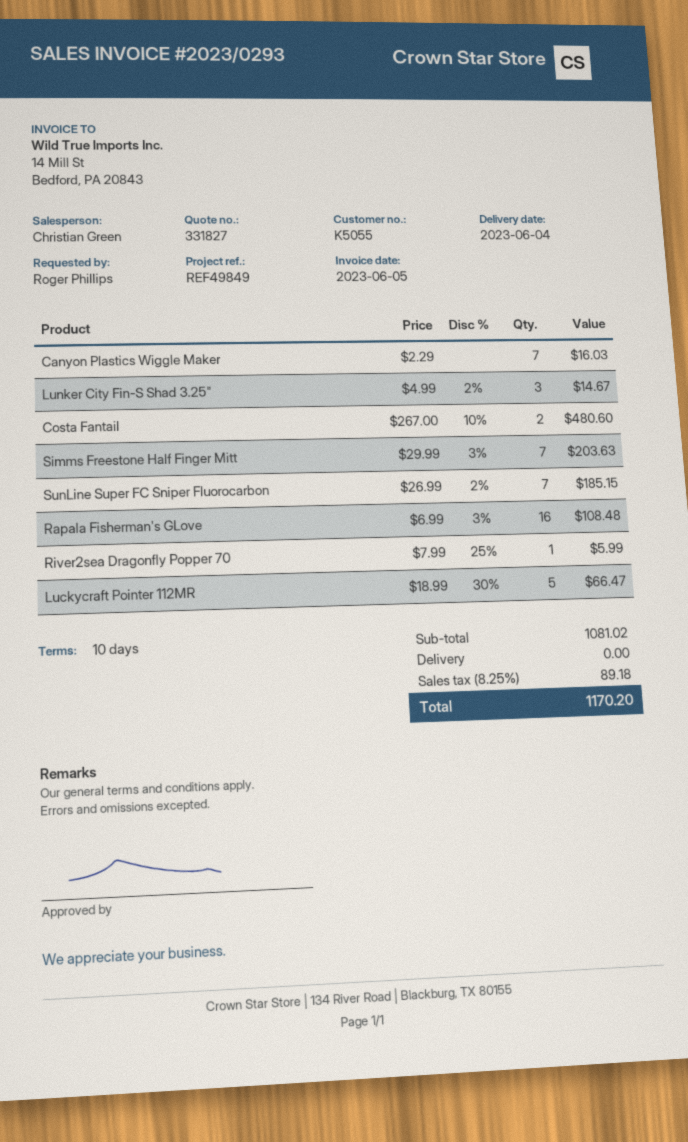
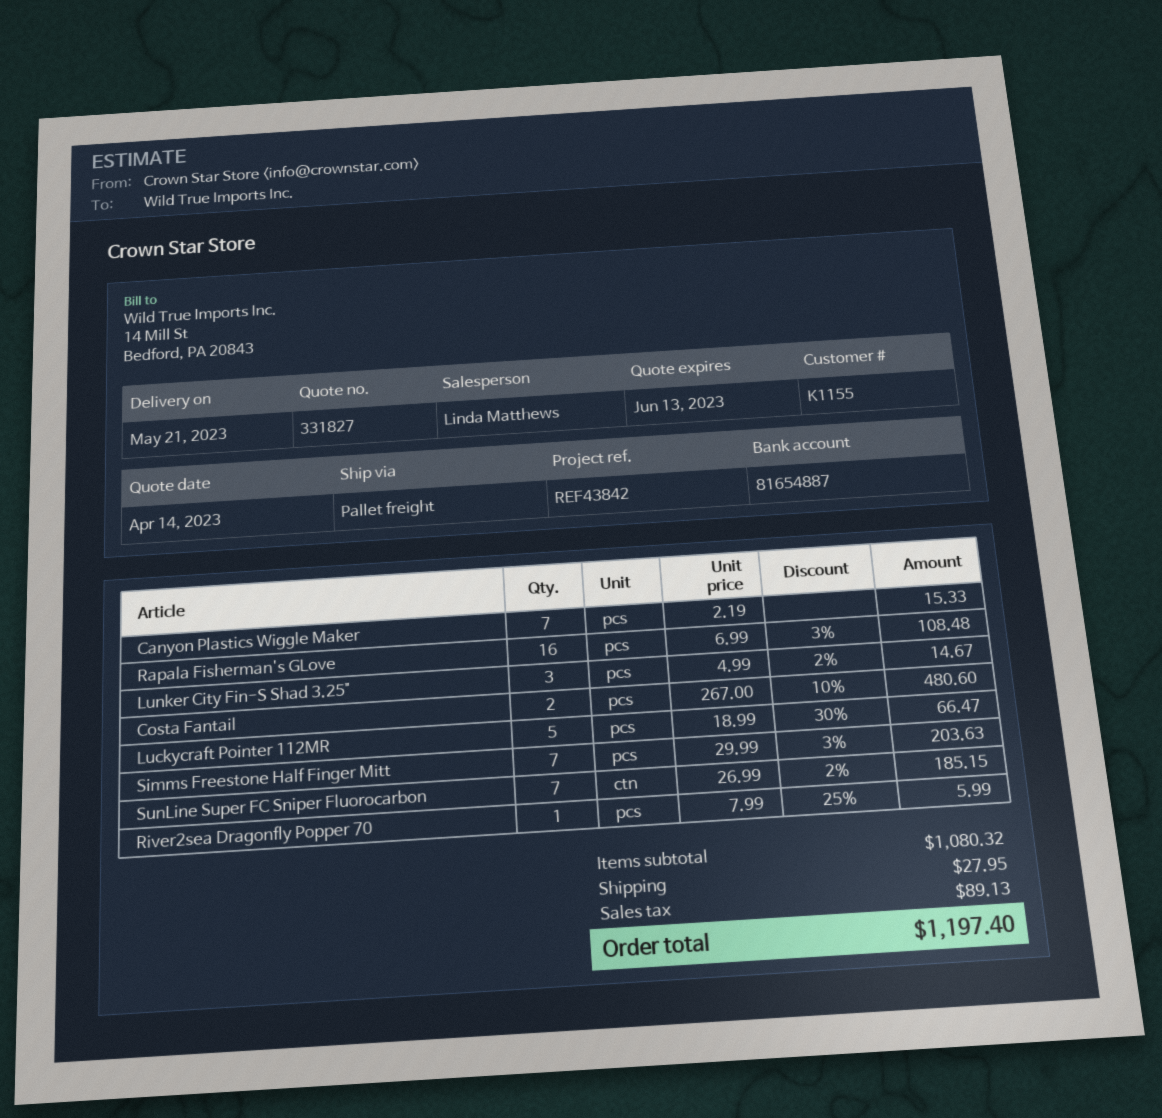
delivery date: 2023-06-04 -> 2023-05-21
customer number: K5055 -> K1155
reference: REF49849 -> REF43842
sales rep: Christian Green -> Linda Matthews
Canyon Plastics Wiggle Maker: 7 x 2.29 = 16.03 -> 7 x 2.19 = 15.33
subtotal: 1081.02 -> 1080.32
shipping: 0.00 -> 27.95
tax: 89.18 -> 89.13
total: 1170.20 -> 1197.40

